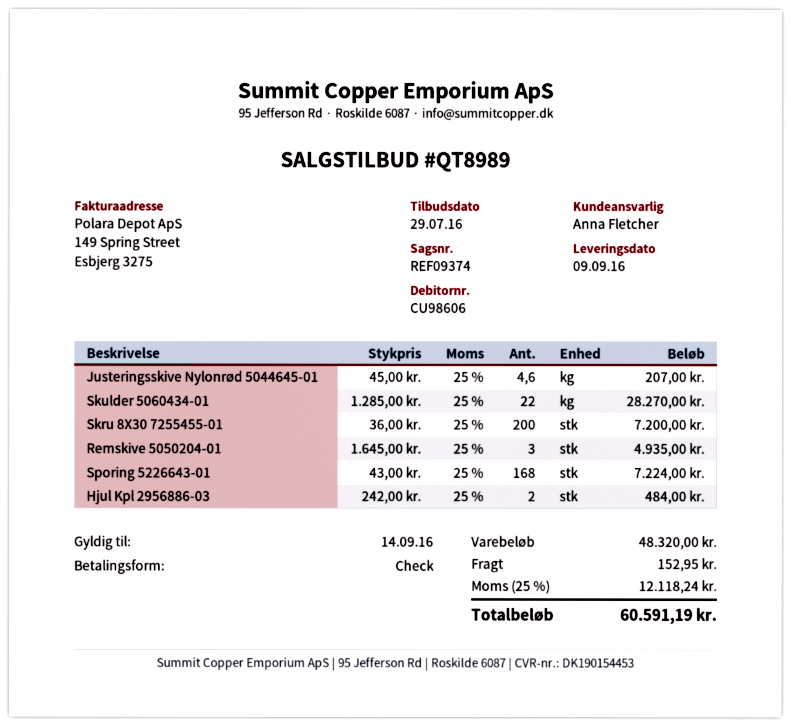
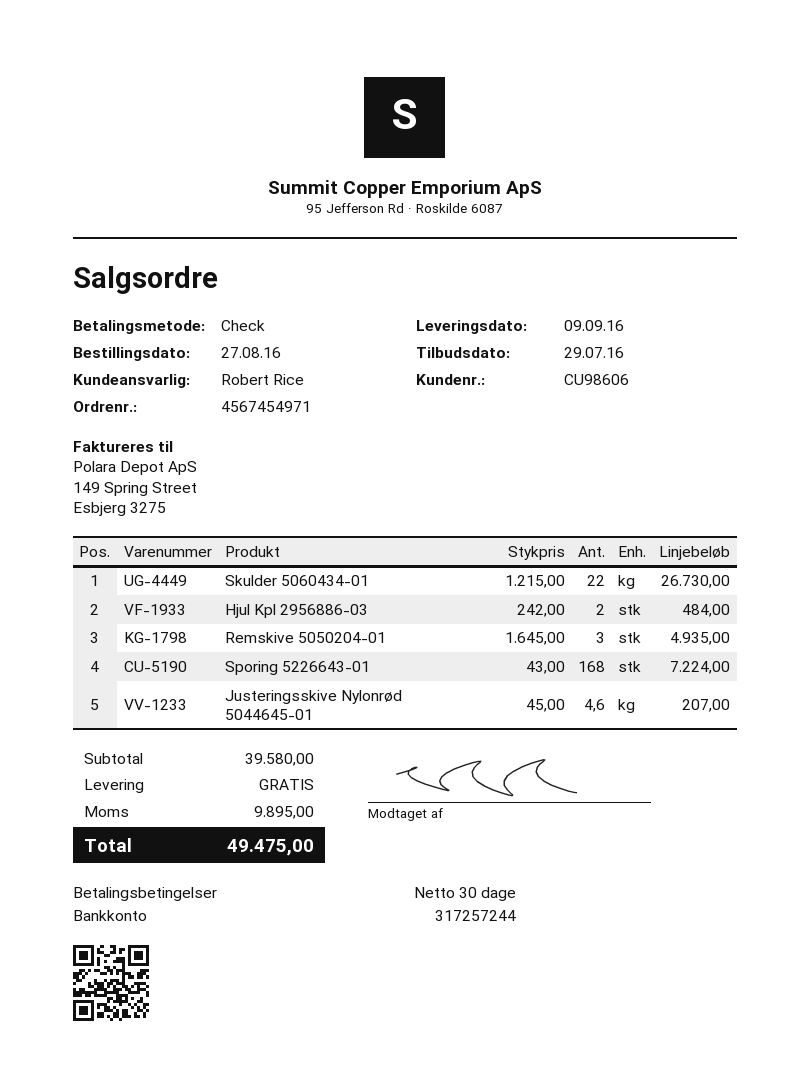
sales rep: Anna Fletcher -> Robert Rice
Skulder 5060434-01: 22 x 1285.00 = 28270.00 -> 22 x 1215.00 = 26730.00
Skru 8X30 7255455-01: 200 x 36.00 = 7200.00 -> none
subtotal: 48320.00 -> 39580.00
shipping: 152.95 -> 0.00
tax: 12118.24 -> 9895.00
total: 60591.19 -> 49475.00

